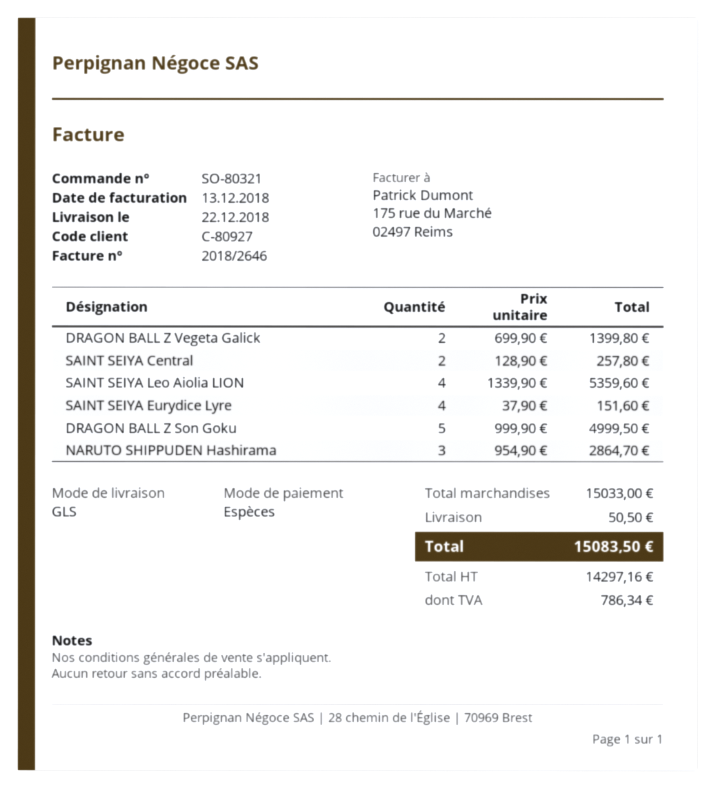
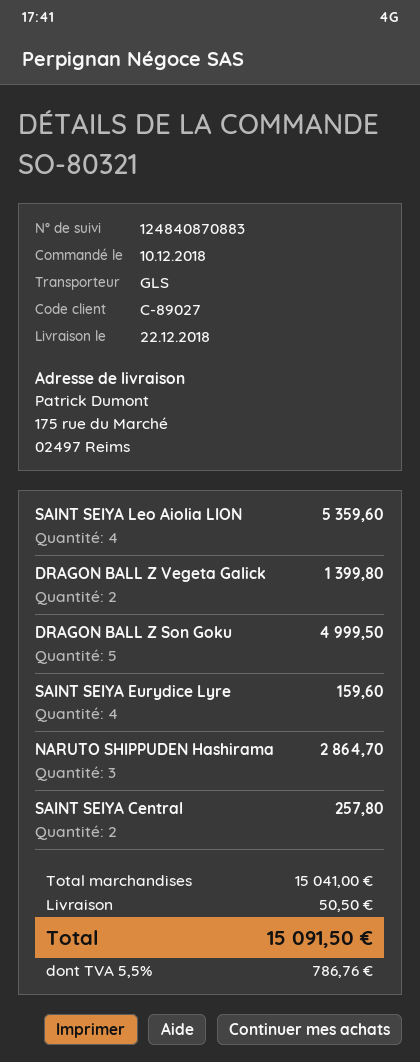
customer number: C-80927 -> C-89027
SAINT SEIYA Eurydice Lyre: 4 for 151.60 -> 4 for 159.60
subtotal: 15033.00 -> 15041.00
tax: 786.34 -> 786.76
total: 15083.50 -> 15091.50

